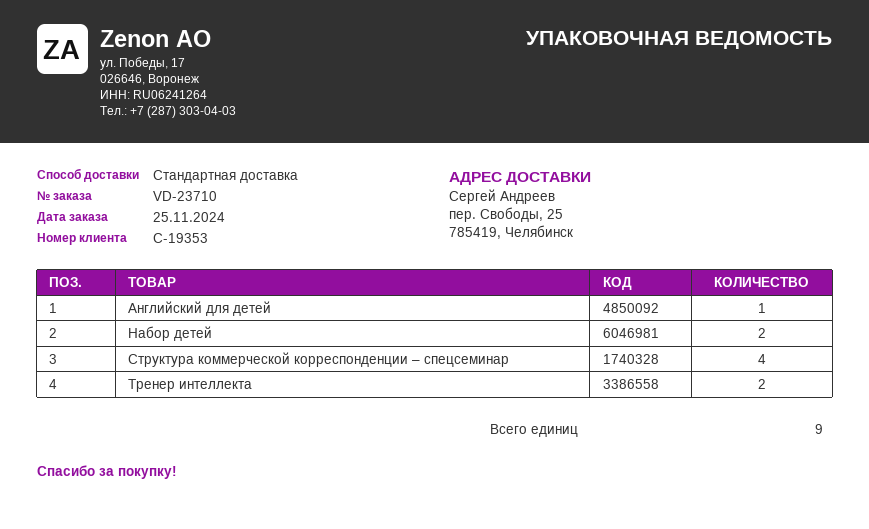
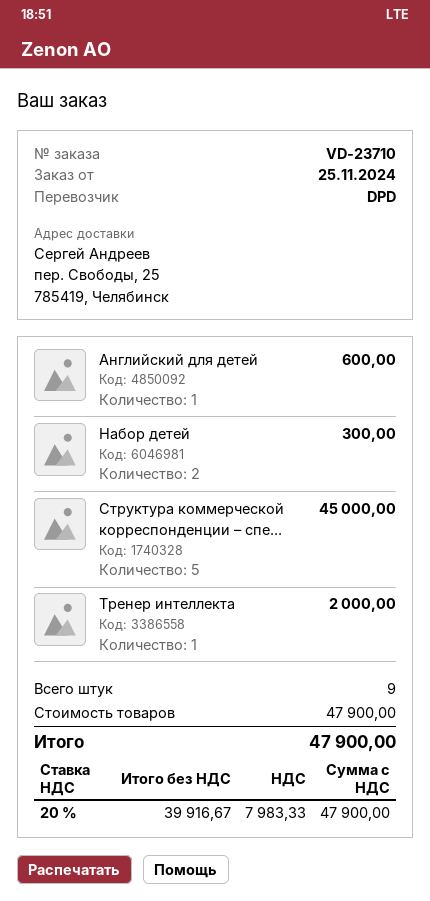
shipping method: standard -> DPD
Структура коммерческой корреспонденции – спецсеминар: 4 -> 5
Тренер интеллекта: 2 -> 1

